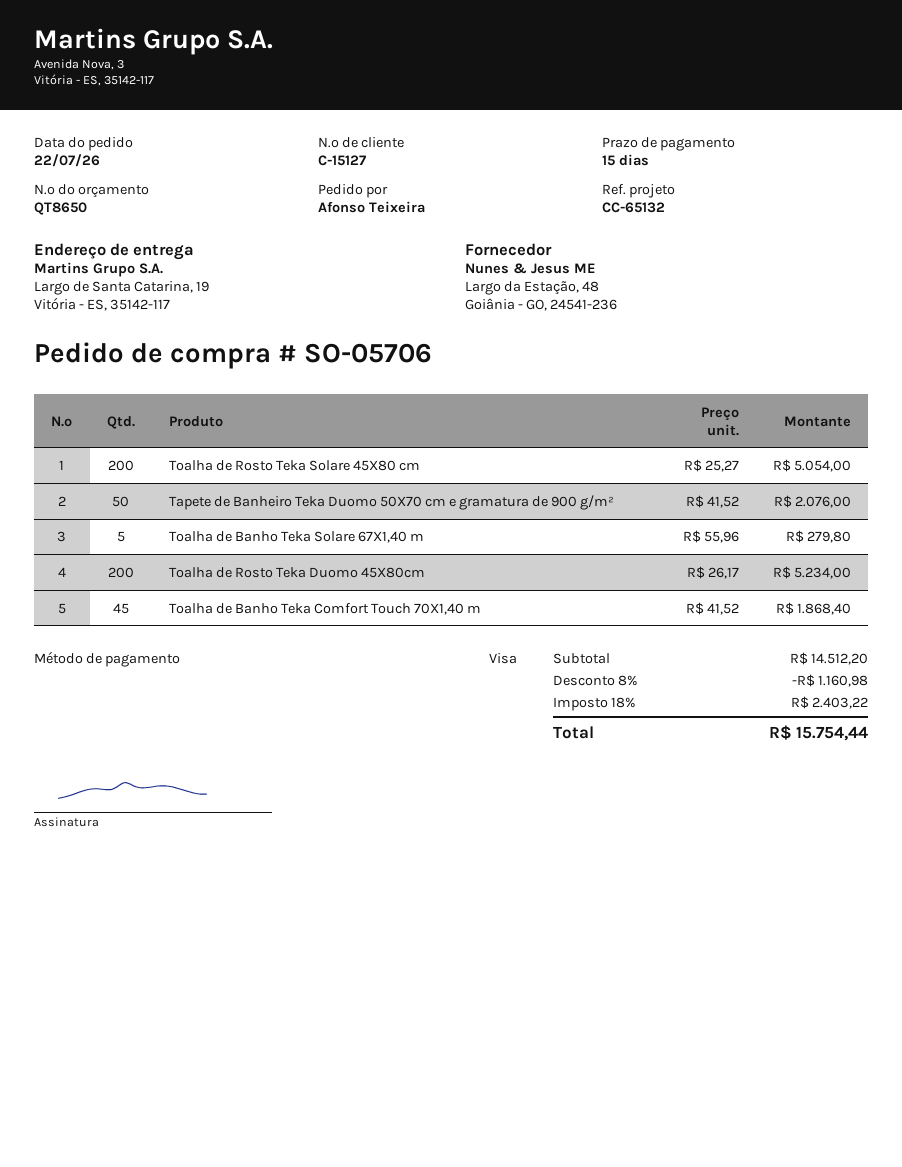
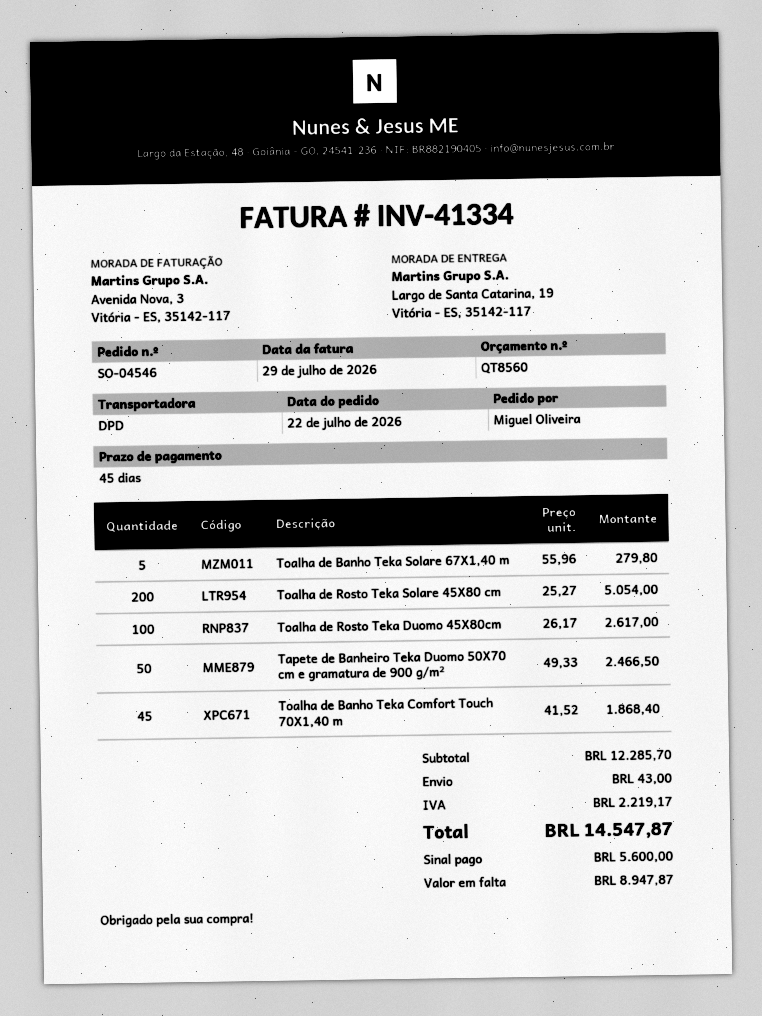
quote number: QT8650 -> QT8560
order number: SO-05706 -> SO-04546
payment terms: 15 days -> 45 days
ordered by: Afonso Teixeira -> Miguel Oliveira
Tapete de Banheiro Teka Duomo 50X70 cm e gramatura de 900 g/m²: 50 x 41.52 = 2076.00 -> 50 x 49.33 = 2466.50
Toalha de Rosto Teka Duomo 45X80cm: 200 x 26.17 = 5234.00 -> 100 x 26.17 = 2617.00
subtotal: 14512.20 -> 12285.70
discount: 8% = 1160.98 -> none
shipping: none -> 43.00
tax: 2403.22 -> 2219.17
total: 15754.44 -> 14547.87

